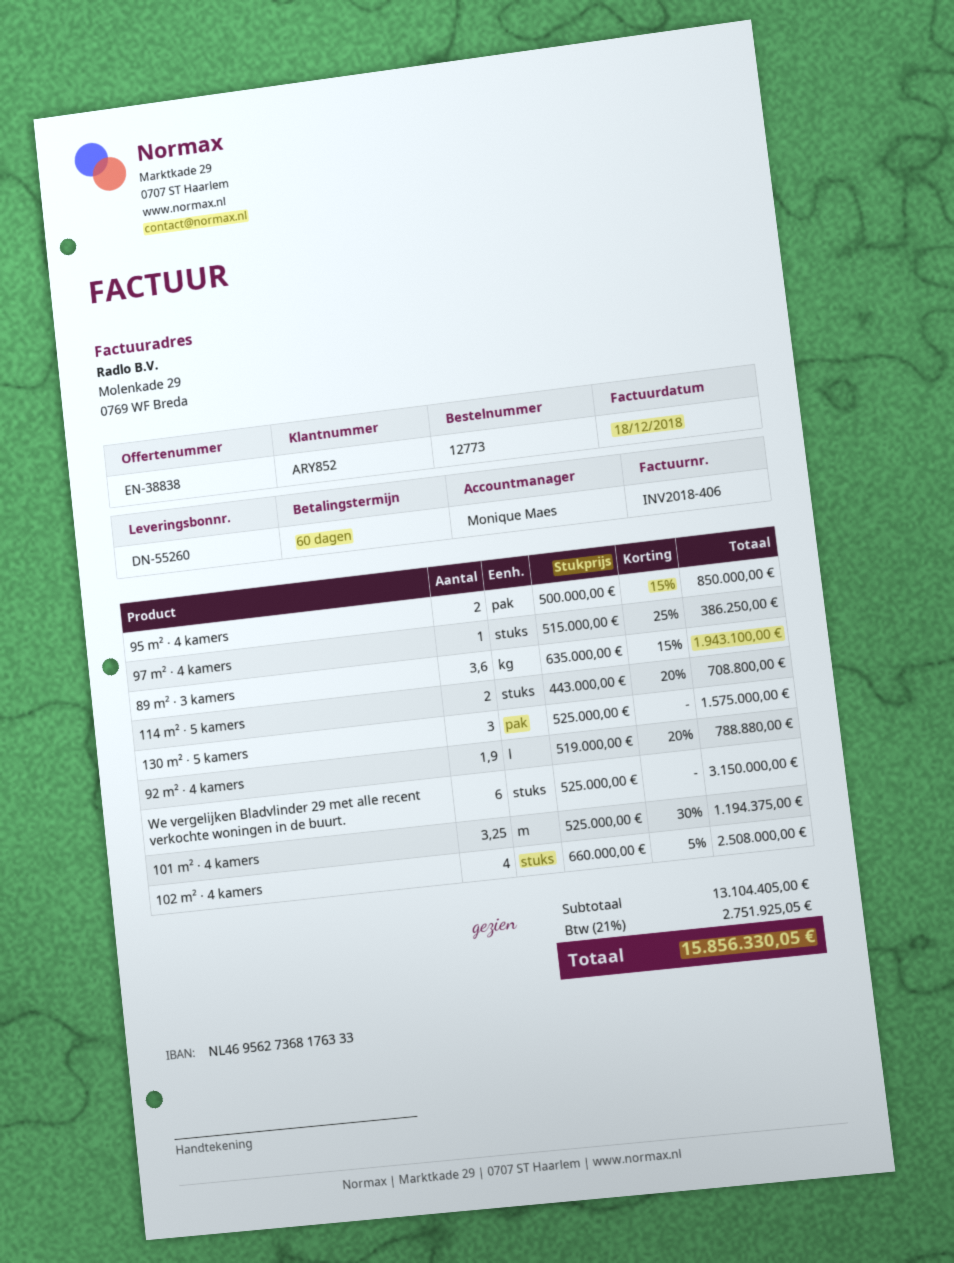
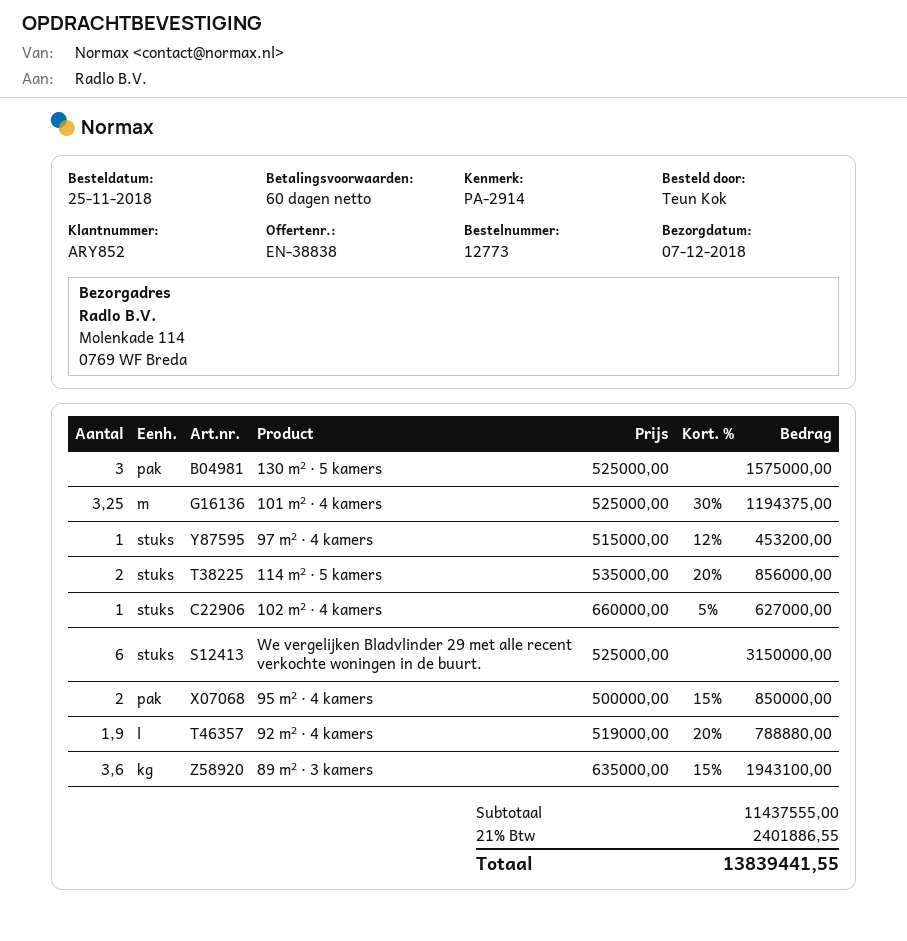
97 m² · 4 kamers: 1 x 515000.00 - 25% = 386250.00 -> 1 x 515000.00 - 12% = 453200.00
114 m² · 5 kamers: 2 x 443000.00 - 20% = 708800.00 -> 2 x 535000.00 - 20% = 856000.00
102 m² · 4 kamers: 4 x 660000.00 - 5% = 2508000.00 -> 1 x 660000.00 - 5% = 627000.00
subtotal: 13104405.00 -> 11437555.00
tax: 21% = 2751925.05 -> 21% = 2401886.55
total: 15856330.05 -> 13839441.55

